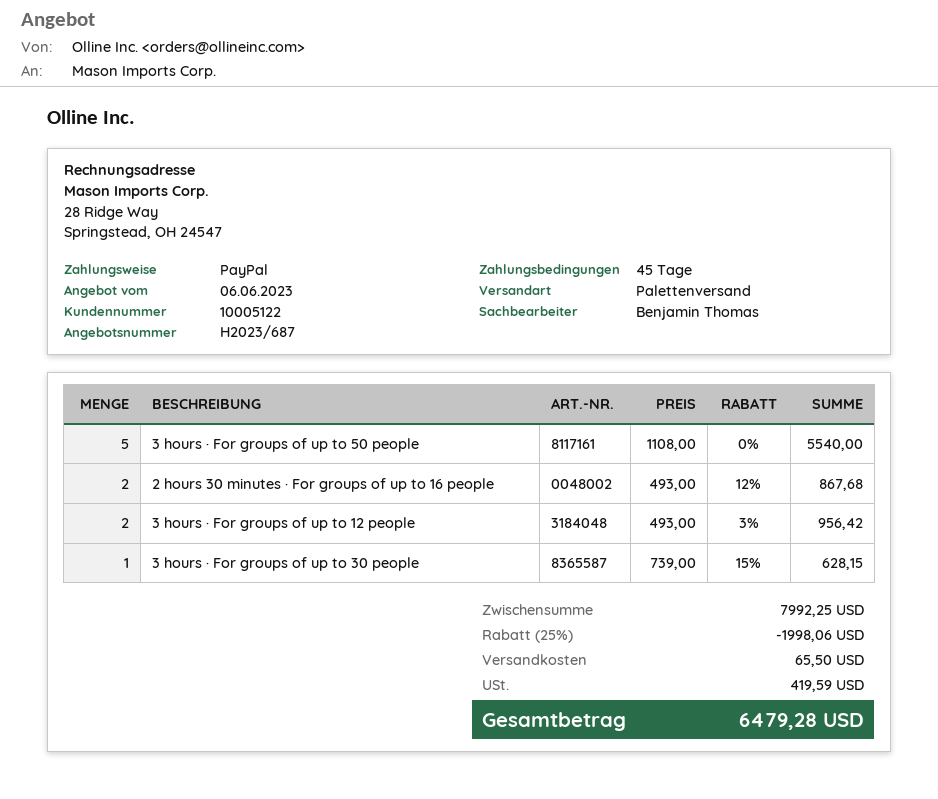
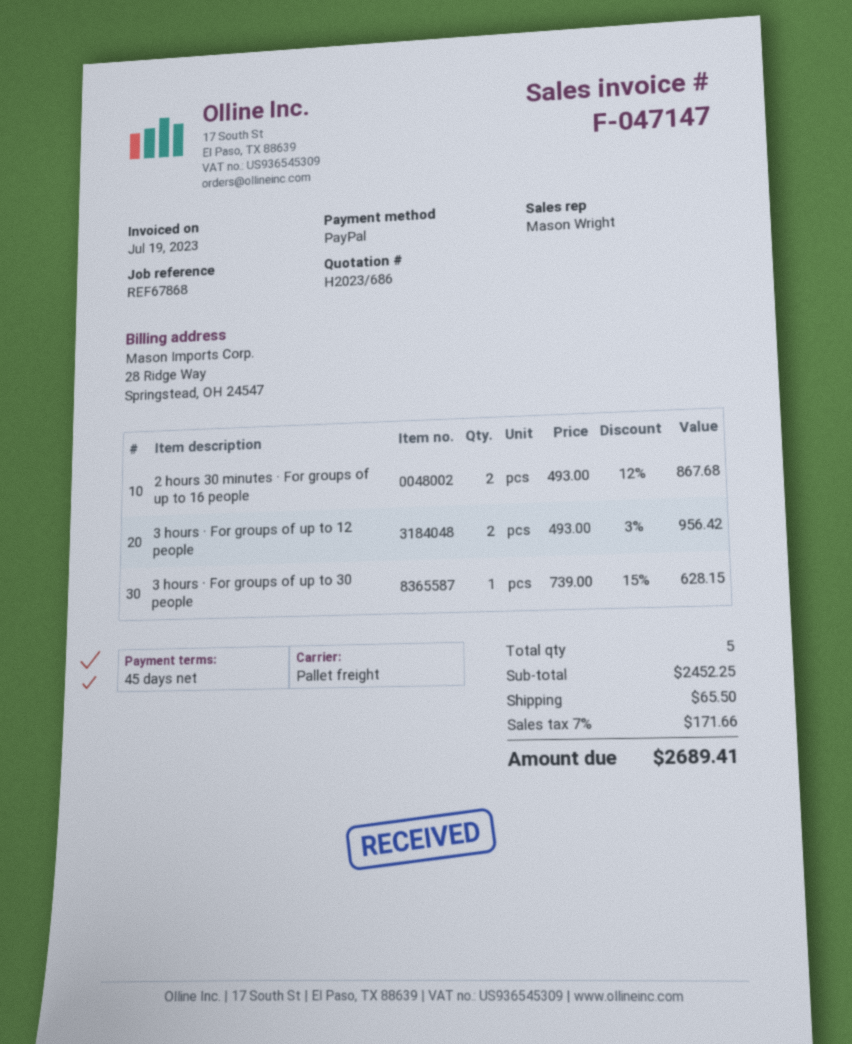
quote number: H2023/687 -> H2023/686
sales rep: Benjamin Thomas -> Mason Wright
3 hours · For groups of up to 50 people: 5 x 1108.00 = 5540.00 -> none
subtotal: 7992.25 -> 2452.25
discount: 25% = 1998.06 -> none
tax: 419.59 -> 171.66
total: 6479.28 -> 2689.41

